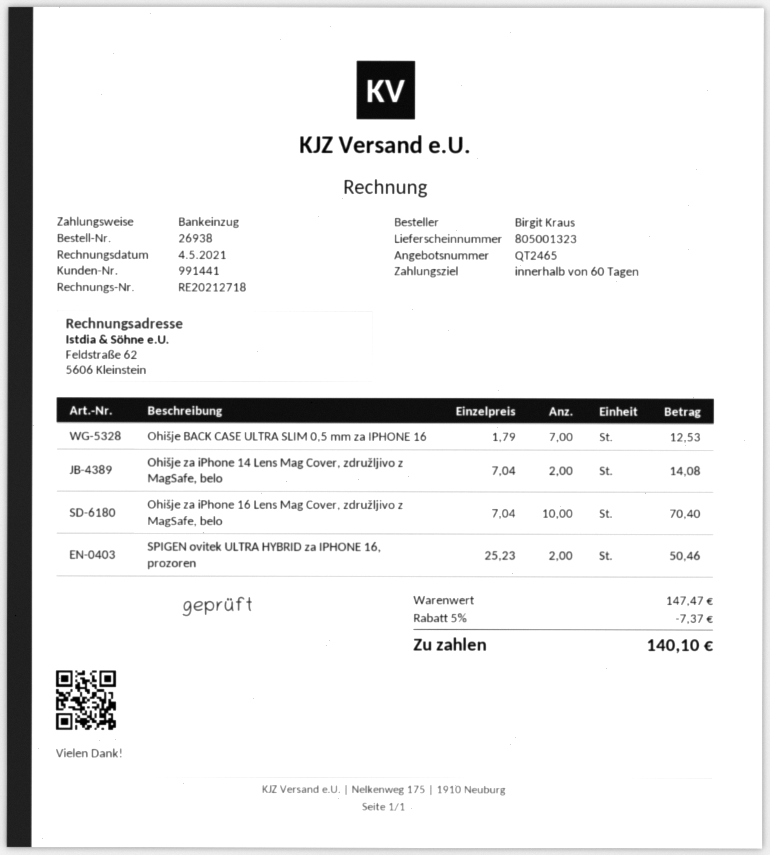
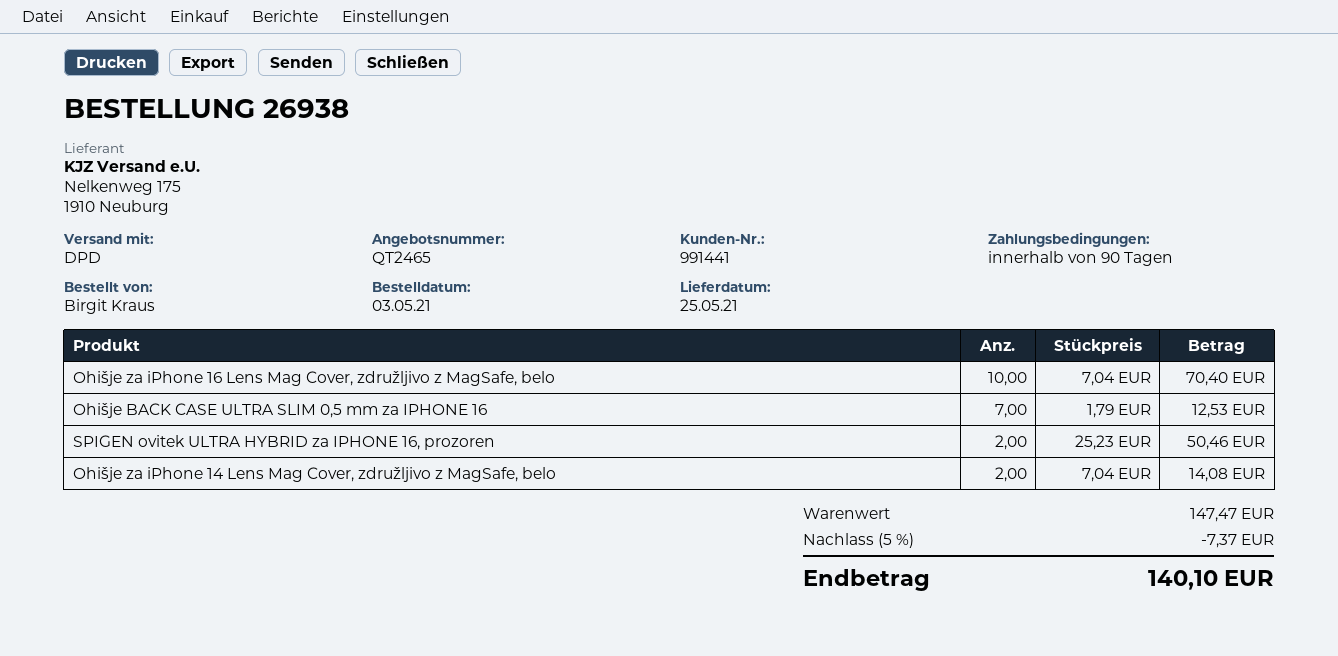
payment terms: 60 days -> 90 days

